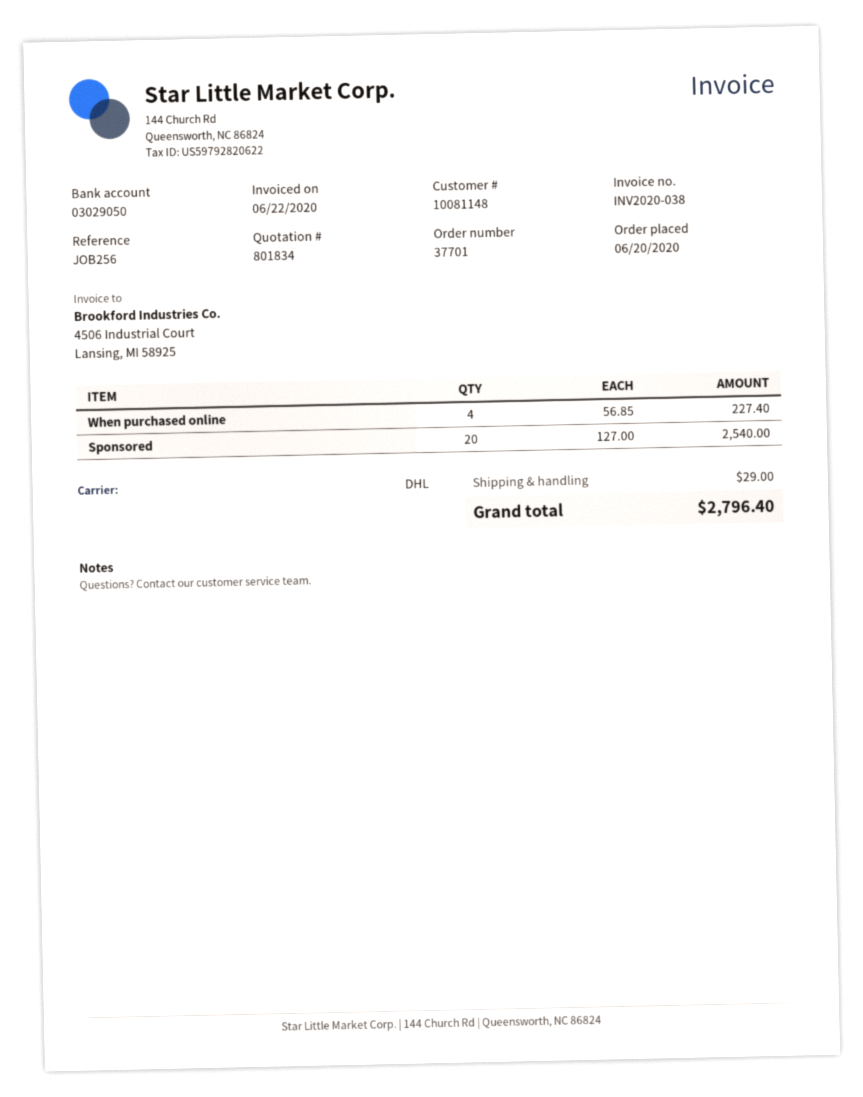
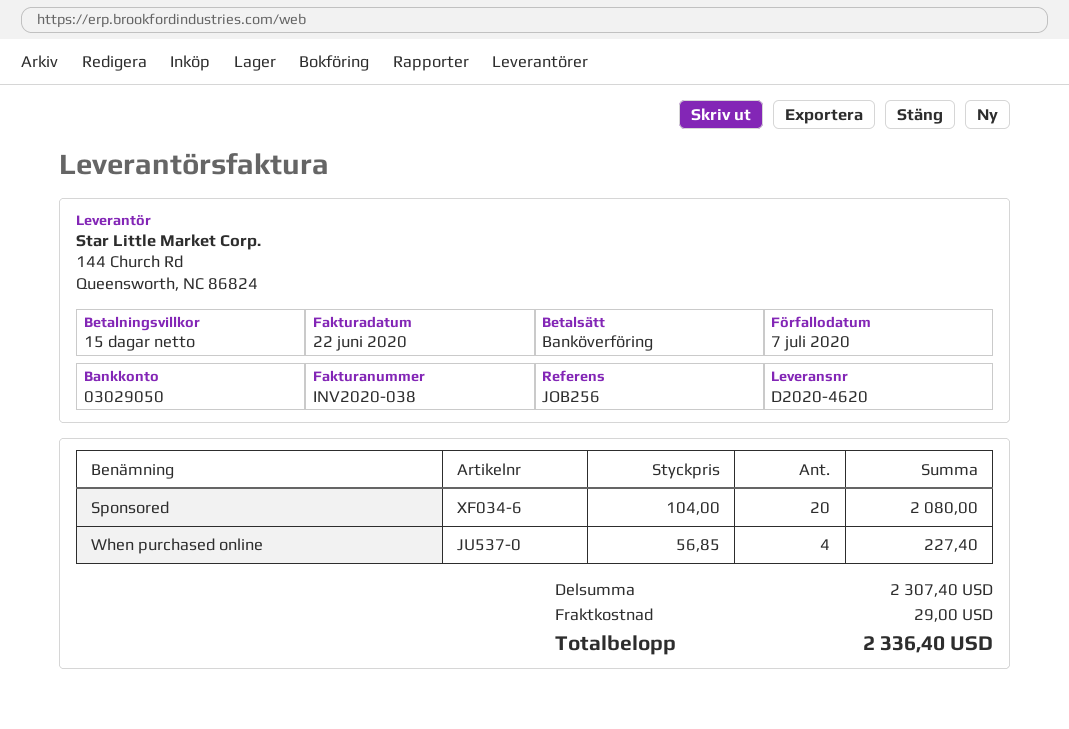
Sponsored: 20 x 127.00 = 2540.00 -> 20 x 104.00 = 2080.00
total: 2796.40 -> 2336.40

